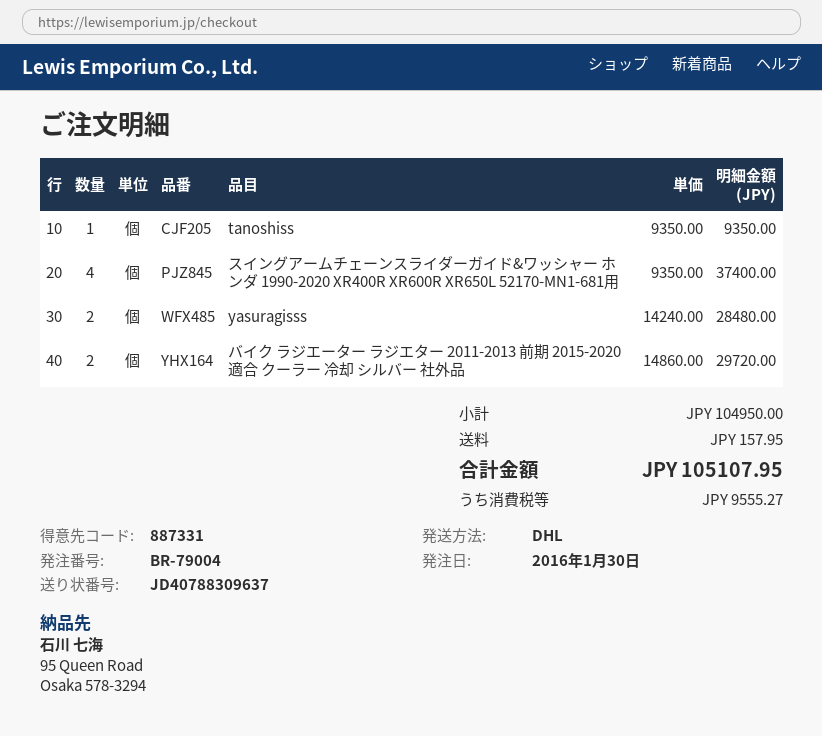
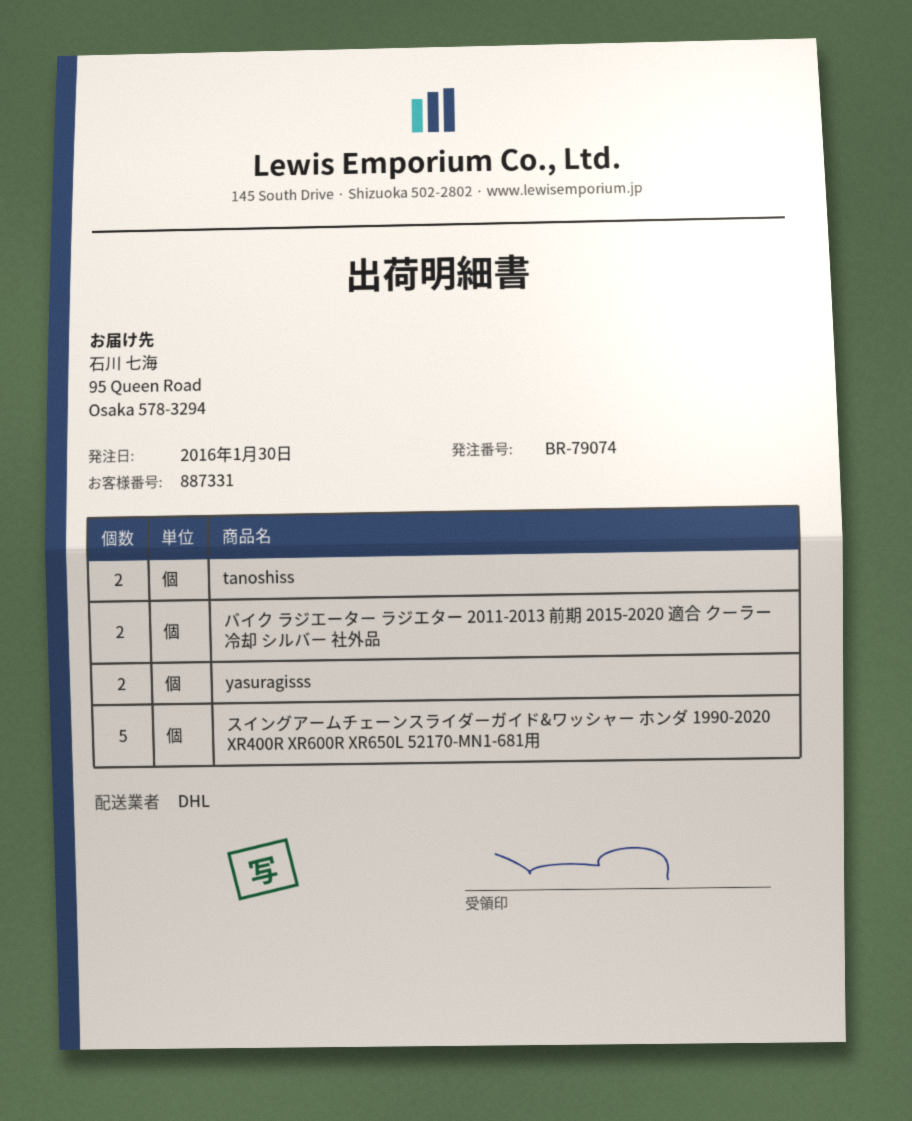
order number: BR-79004 -> BR-79074
tanoshiss: 1 -> 2
スイングアームチェーンスライダーガイド&ワッシャー ホンダ 1990-2020 XR400R XR600R XR650L 52170-MN1-681用: 4 -> 5

